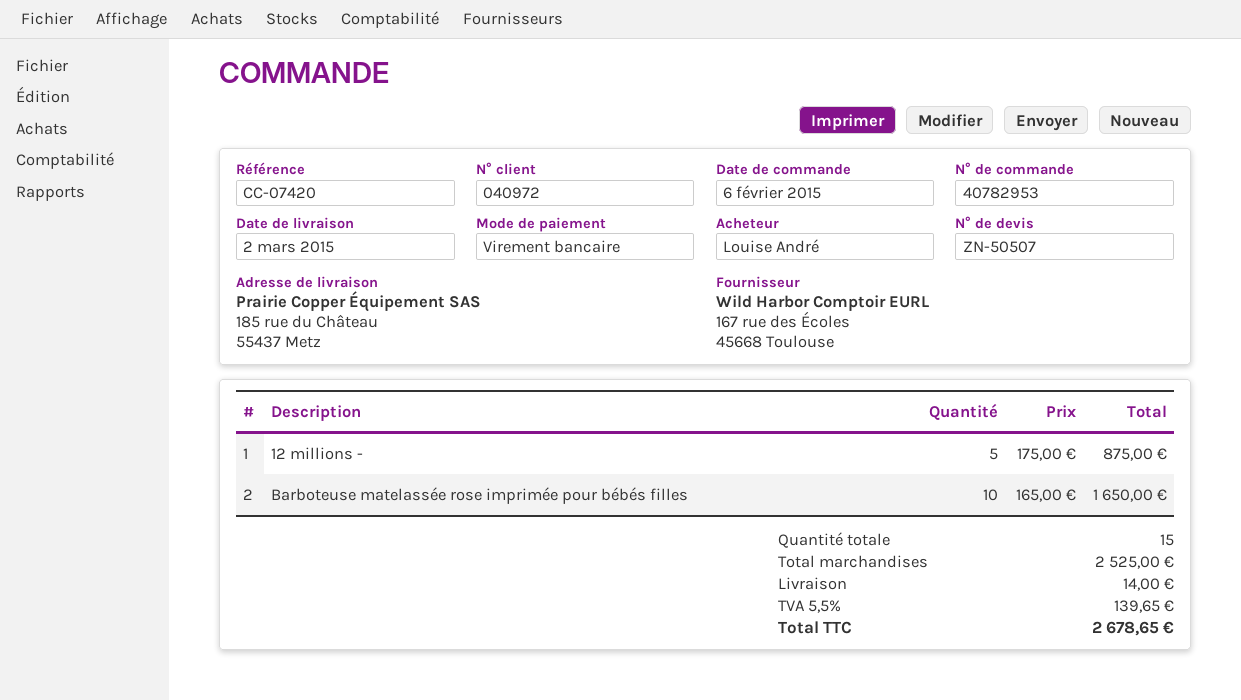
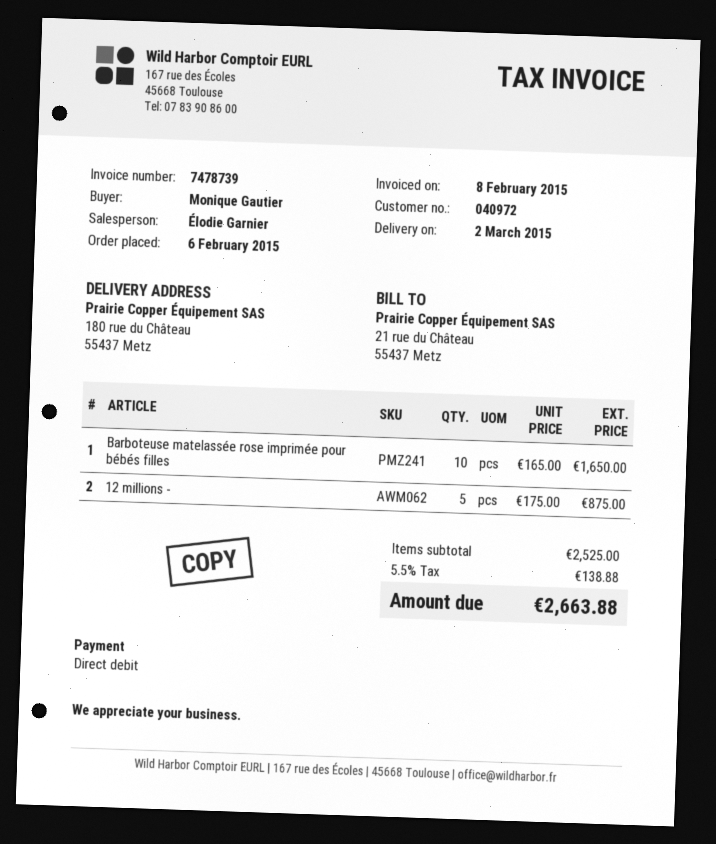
ordered by: Louise André -> Monique Gautier
payment method: bank transfer -> direct debit
ship to: 185 rue du Château, 55437 Metz -> 180 rue du Château, 55437 Metz
shipping: 14.00 -> none
tax: 5.5% = 139.65 -> 5.5% = 138.88
total: 2678.65 -> 2663.88

